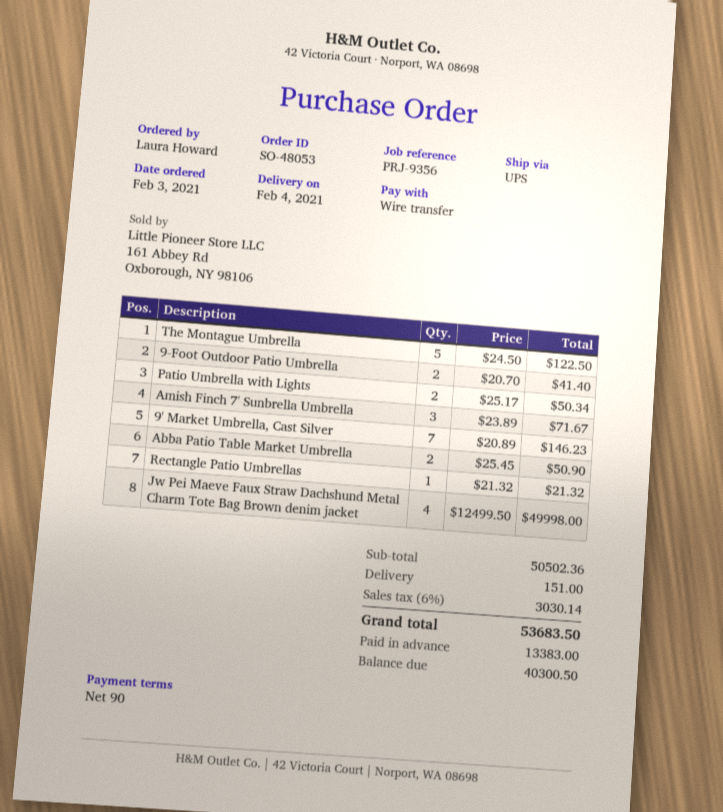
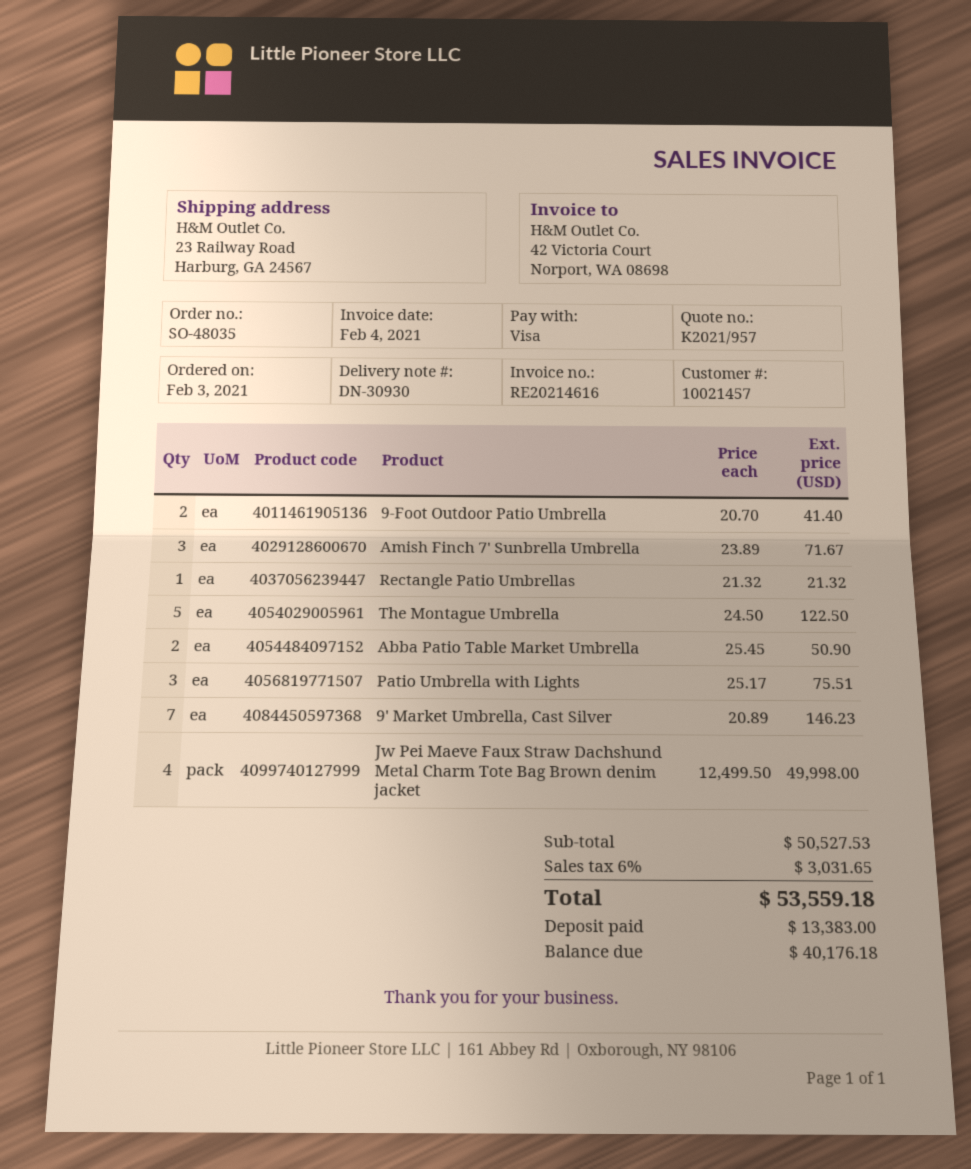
order number: SO-48053 -> SO-48035
payment method: bank transfer -> Visa
Patio Umbrella with Lights: 2 x 25.17 = 50.34 -> 3 x 25.17 = 75.51
subtotal: 50502.36 -> 50527.53
shipping: 151.00 -> none
tax: 6% = 3030.14 -> 6% = 3031.65
total: 53683.50 -> 53559.18
balance: 40300.50 -> 40176.18

